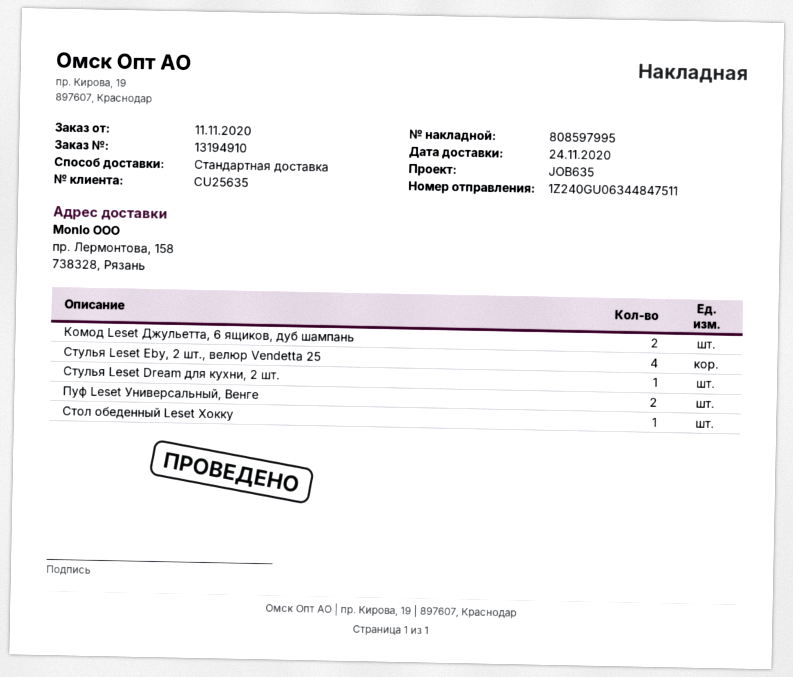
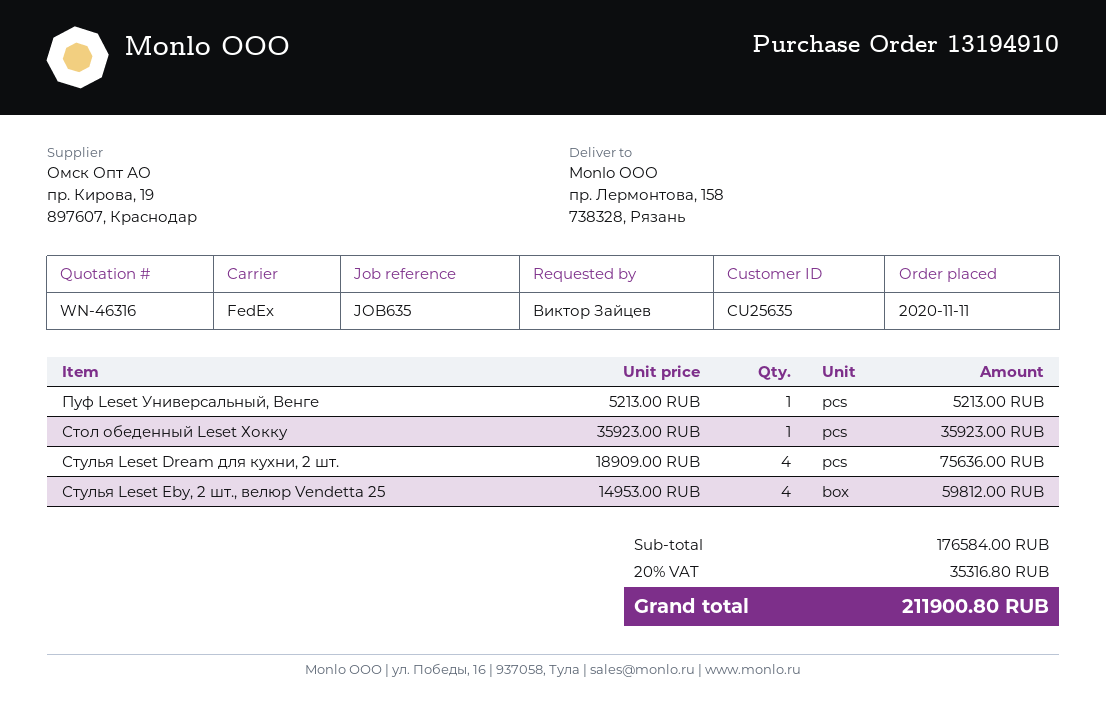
shipping method: standard -> FedEx
Комод Leset Джульетта, 6 ящиков, дуб шампань: 2 -> none
Стулья Leset Dream для кухни, 2 шт.: 1 -> 4
Пуф Leset Универсальный, Венге: 2 -> 1

